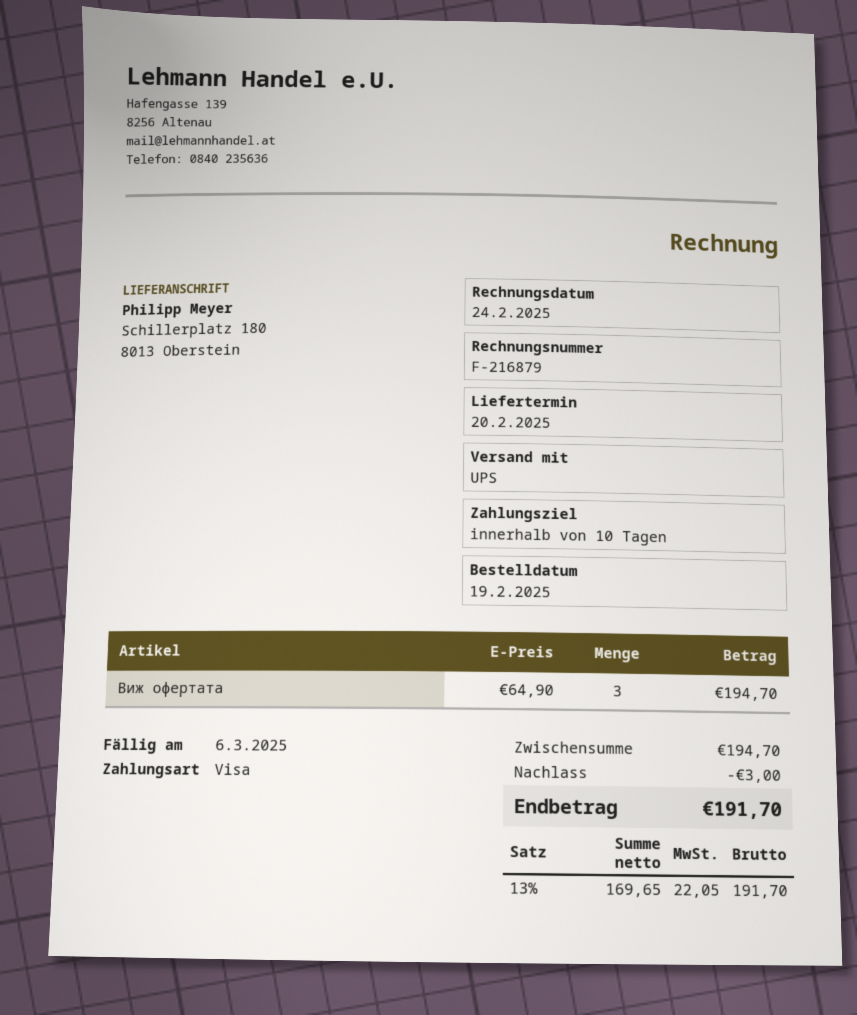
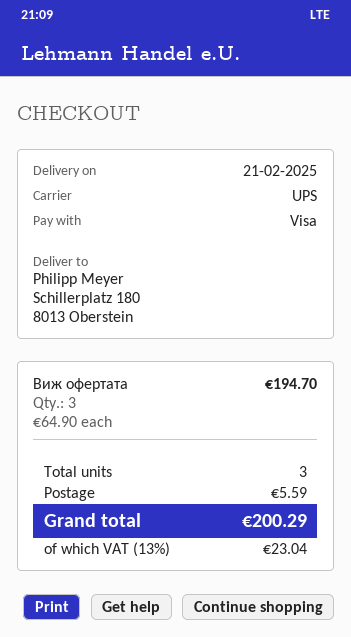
delivery date: 2025-02-20 -> 2025-02-21
discount: 3.00 -> none
shipping: none -> 5.59
tax: 13% = 22.05 -> 13% = 23.04
total: 191.70 -> 200.29

